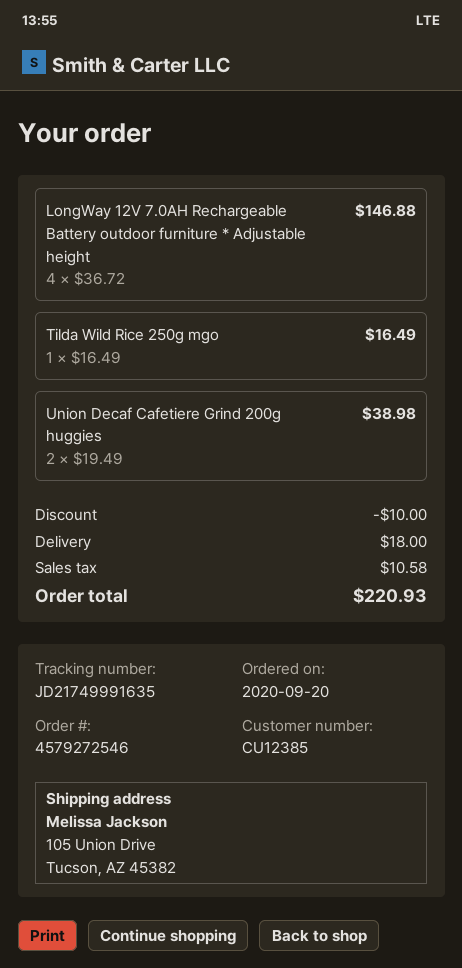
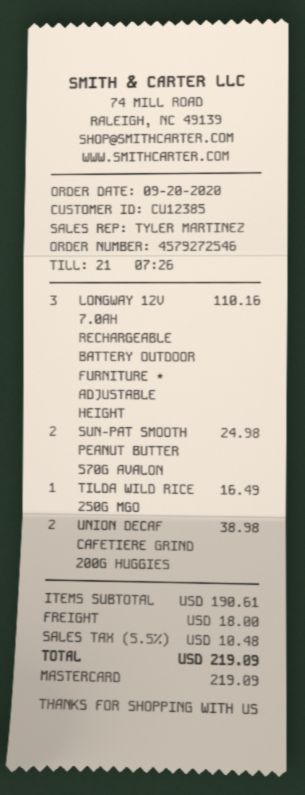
LongWay 12V 7.0AH Rechargeable Battery outdoor furniture * Adjustable height: 4 for 146.88 -> 3 for 110.16
SUN-PAT SMOOTH PEANUT BUTTER 570G AVALON: none -> 2 for 24.98
discount: 10.00 -> none
tax: 10.58 -> 10.48
total: 220.93 -> 219.09

